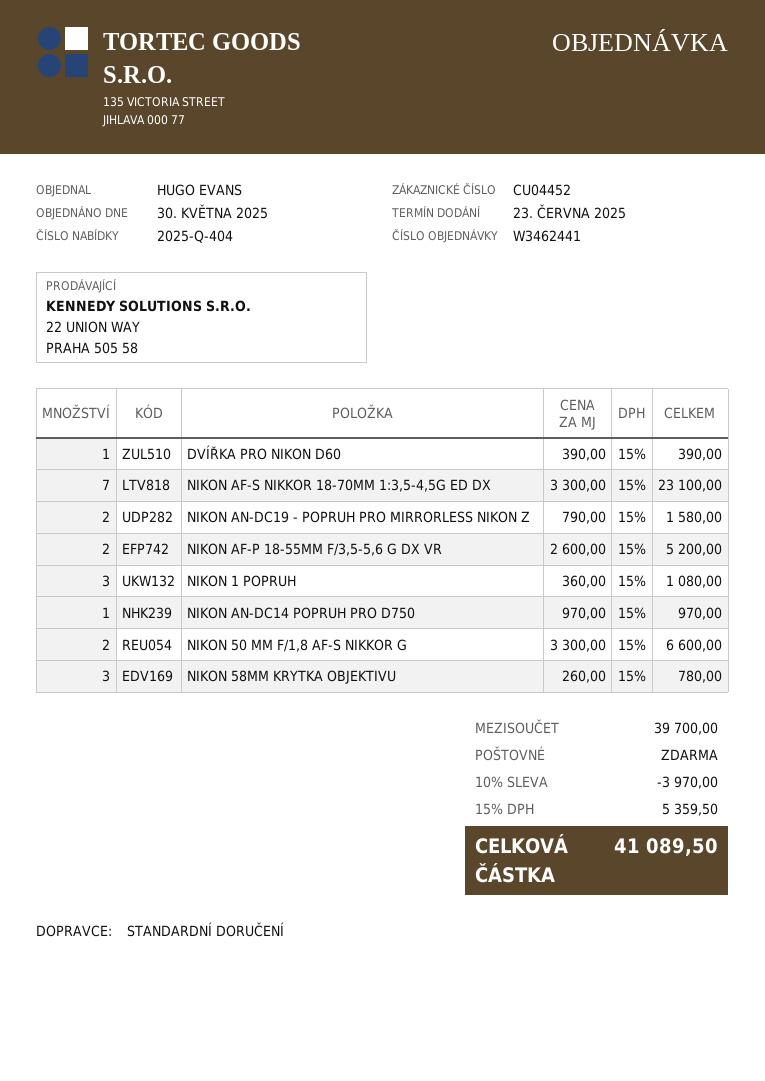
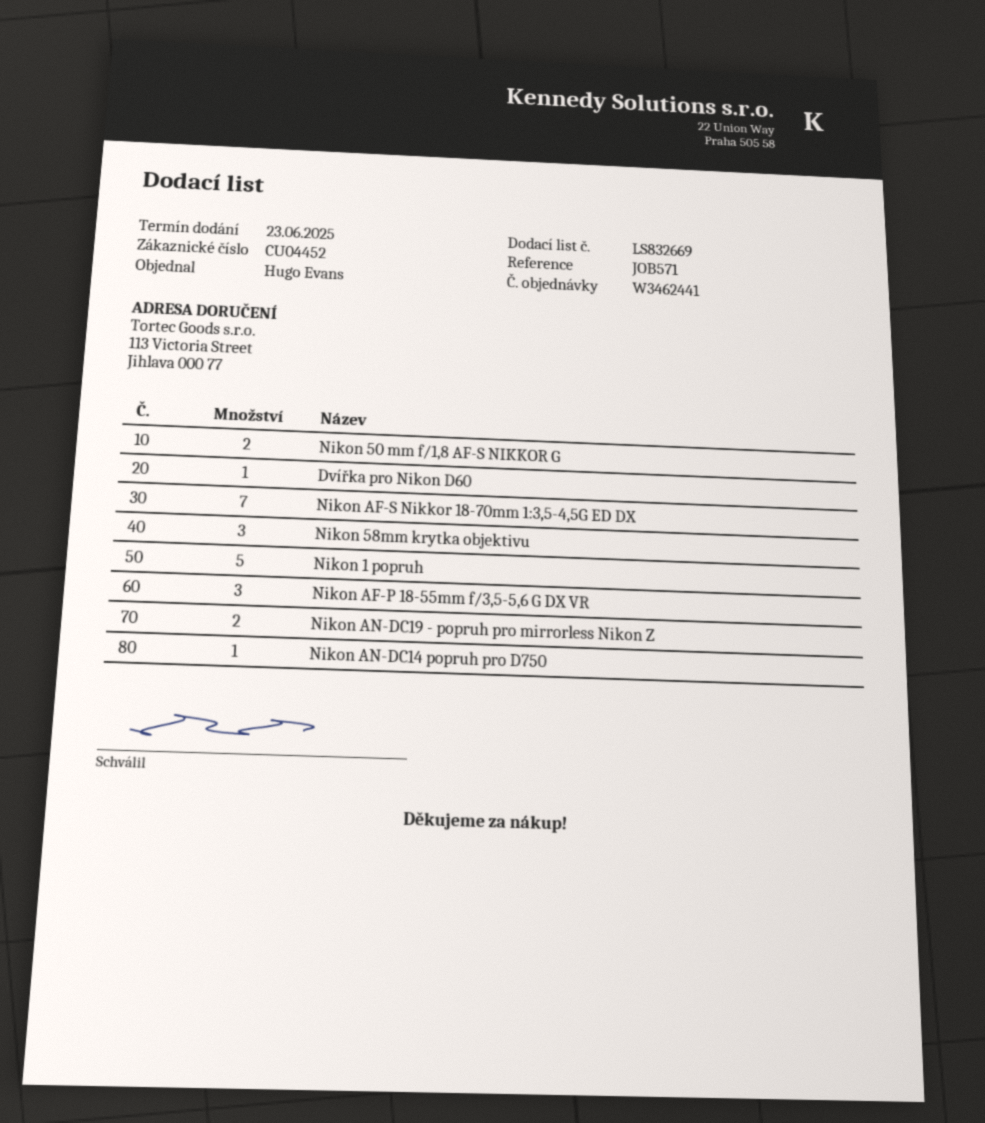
NIKON AF-P 18-55MM F/3,5-5,6 G DX VR: 2 -> 3
NIKON 1 POPRUH: 3 -> 5

